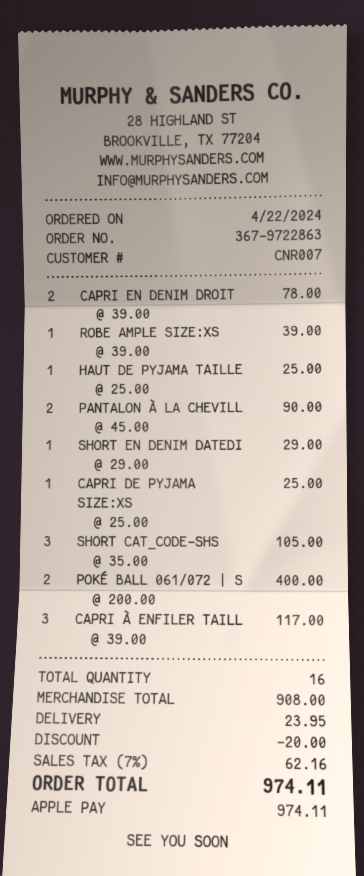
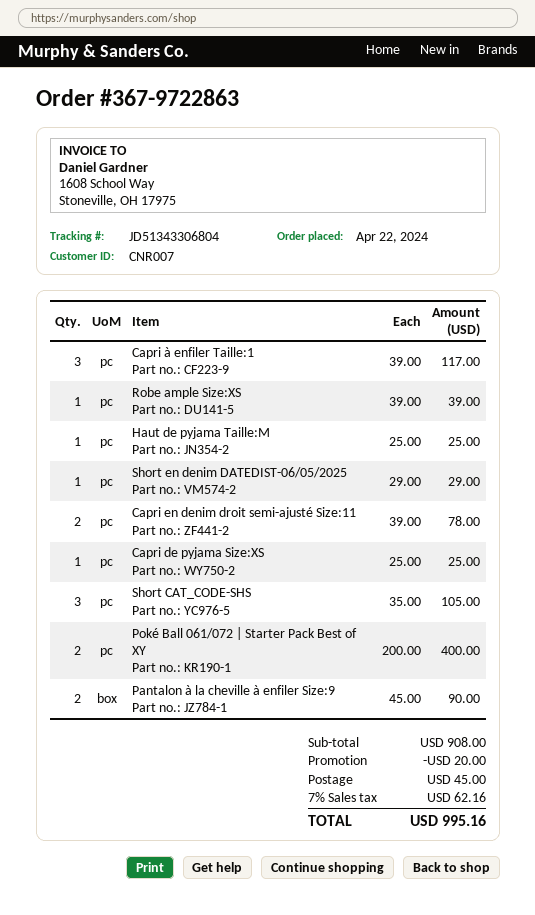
shipping: 23.95 -> 45.00
total: 974.11 -> 995.16

